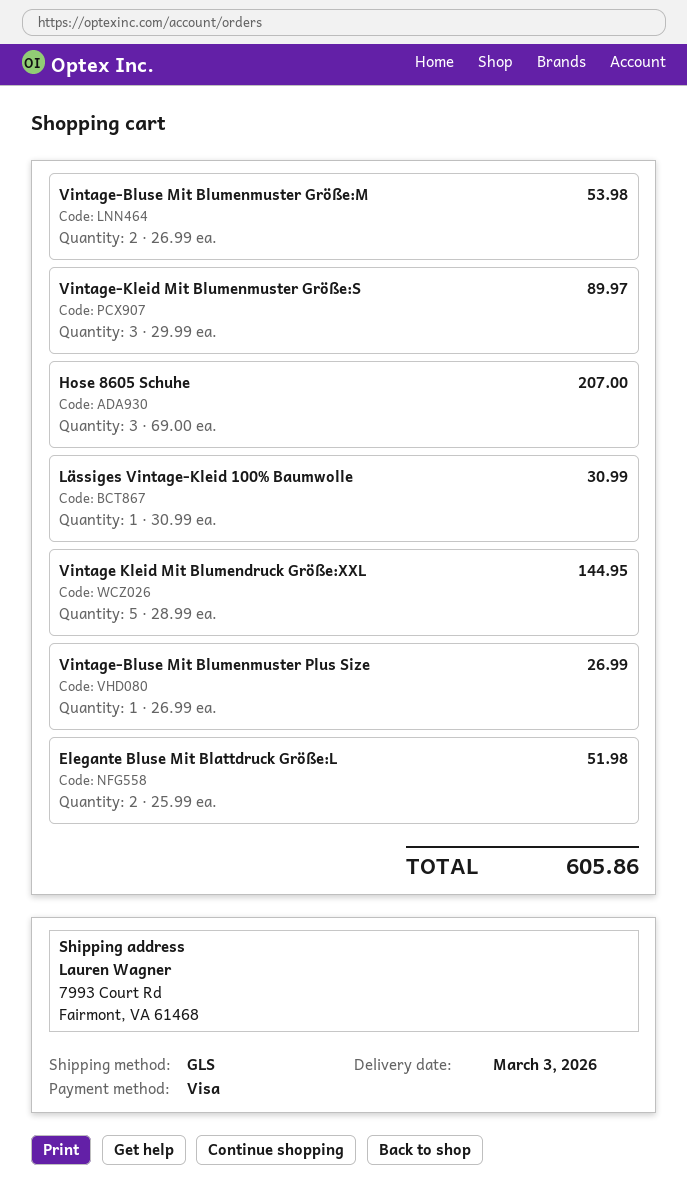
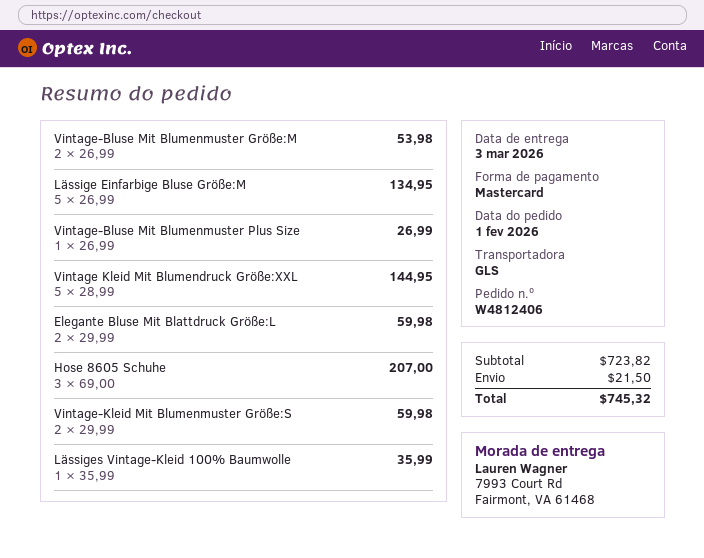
payment method: Visa -> Mastercard
Vintage-Kleid Mit Blumenmuster Größe:S: 3 x 29.99 = 89.97 -> 2 x 29.99 = 59.98
Lässiges Vintage-Kleid 100% Baumwolle: 1 x 30.99 = 30.99 -> 1 x 35.99 = 35.99
Elegante Bluse Mit Blattdruck Größe:L: 2 x 25.99 = 51.98 -> 2 x 29.99 = 59.98
Lässige Einfarbige Bluse Größe:M: none -> 5 x 26.99 = 134.95
shipping: none -> 21.50
total: 605.86 -> 745.32

